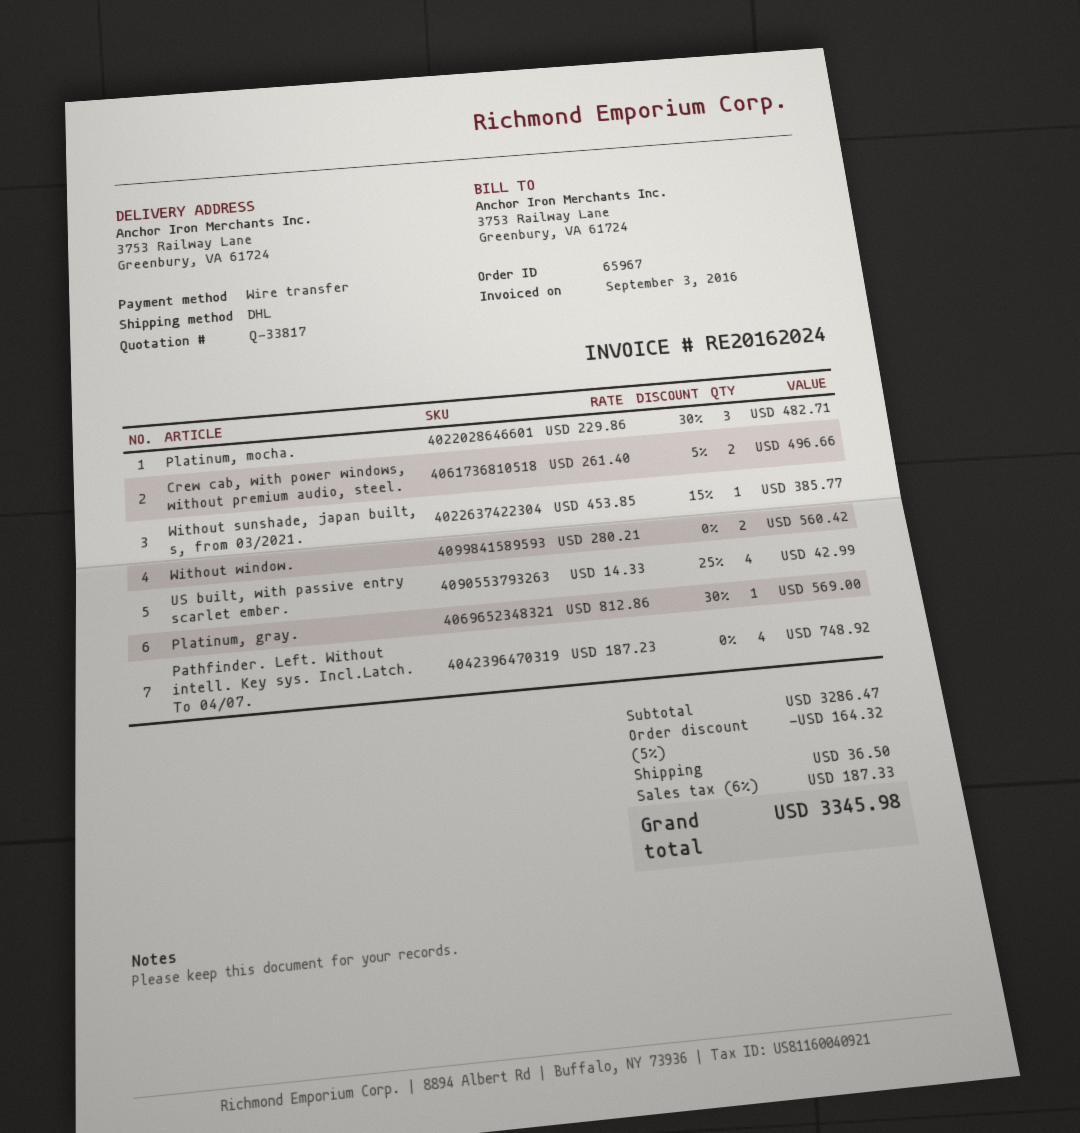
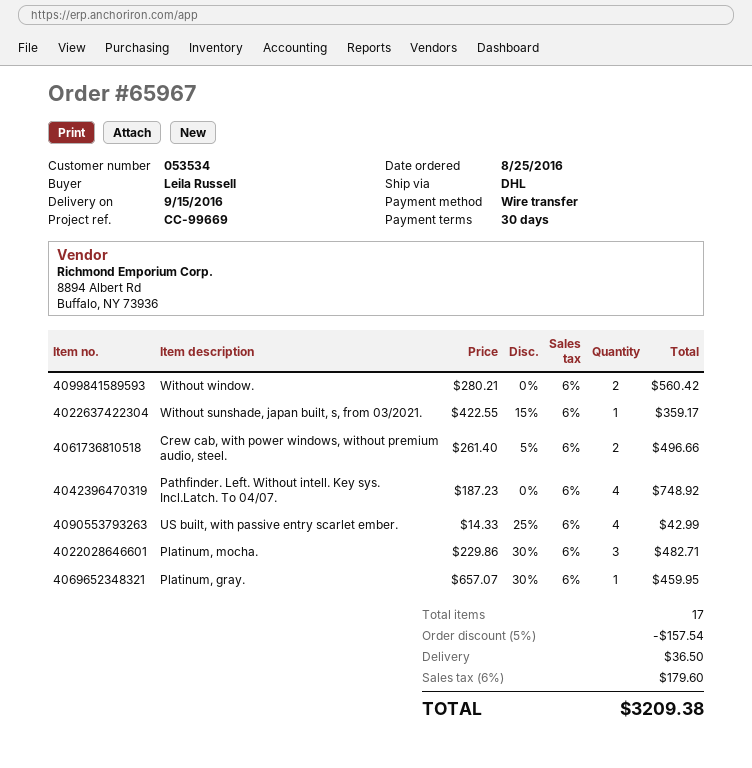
Without sunshade, japan built, s, from 03/2021.: 1 x 453.85 - 15% = 385.77 -> 1 x 422.55 - 15% = 359.17
Platinum, gray.: 1 x 812.86 - 30% = 569.00 -> 1 x 657.07 - 30% = 459.95
discount: 5% = 164.32 -> 5% = 157.54
tax: 6% = 187.33 -> 6% = 179.60
total: 3345.98 -> 3209.38

